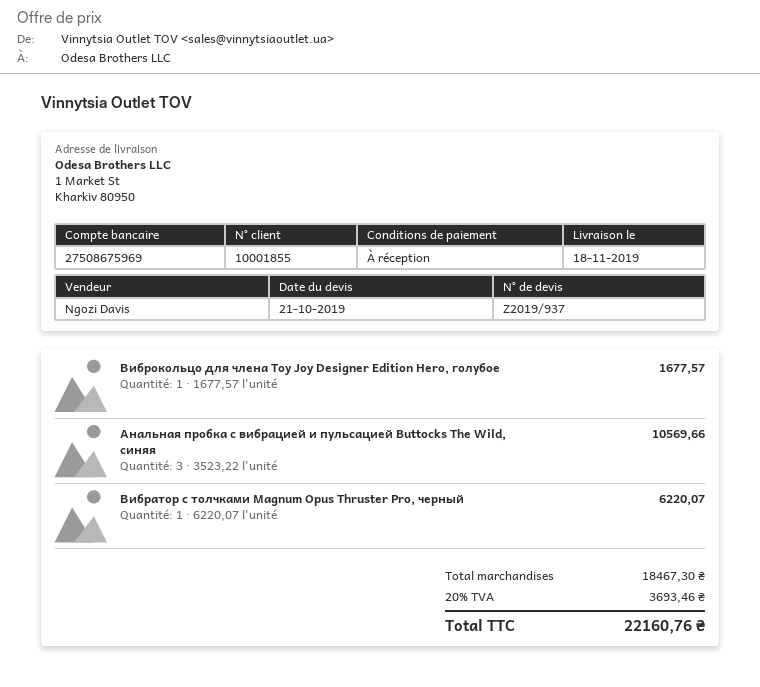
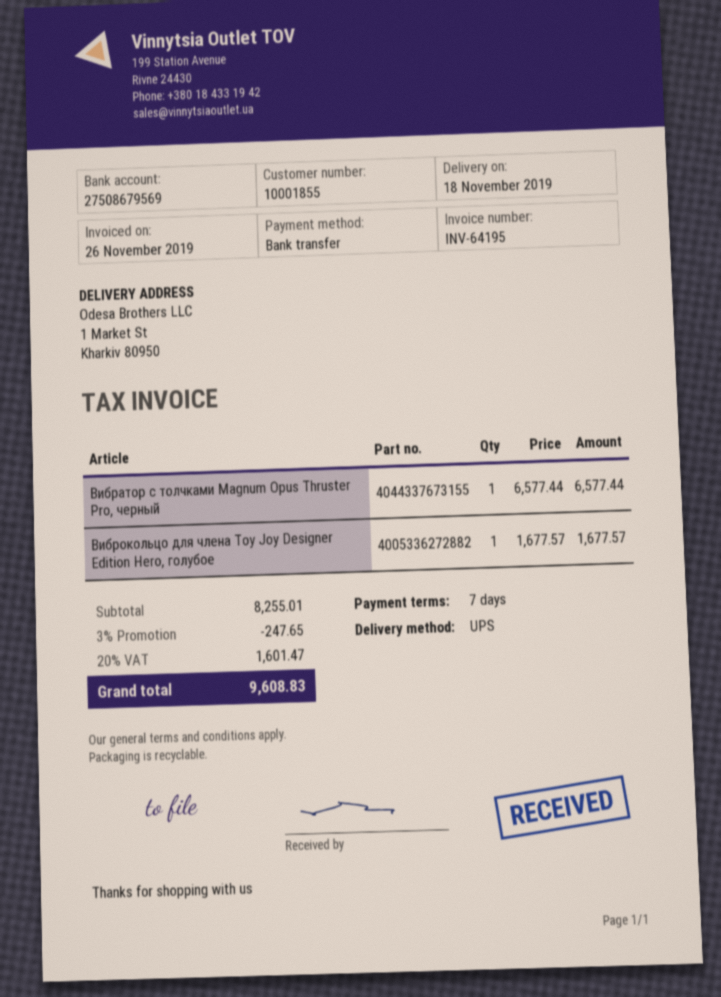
payment terms: on receipt -> 7 days
bank account: 27508675969 -> 27508679569
Анальная пробка с вибрацией и пульсацией Buttocks The Wild, синяя: 3 x 3523.22 = 10569.66 -> none
Вибратор с толчками Magnum Opus Thruster Pro, черный: 1 x 6220.07 = 6220.07 -> 1 x 6577.44 = 6577.44
subtotal: 18467.30 -> 8255.01
discount: none -> 3% = 247.65
tax: 20% = 3693.46 -> 20% = 1601.47
total: 22160.76 -> 9608.83

